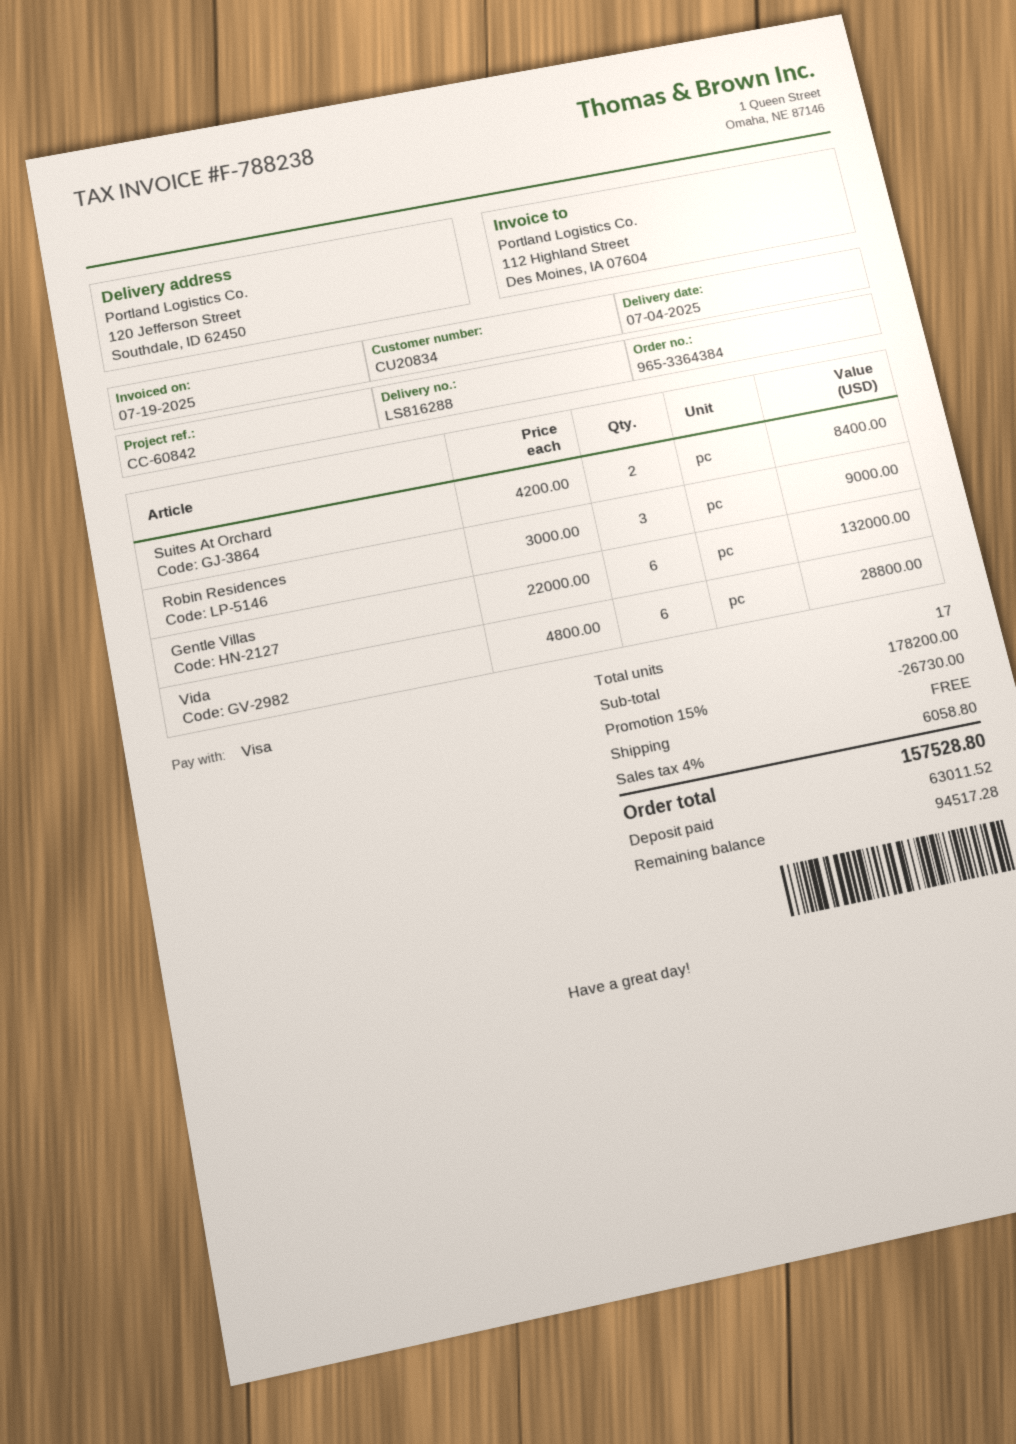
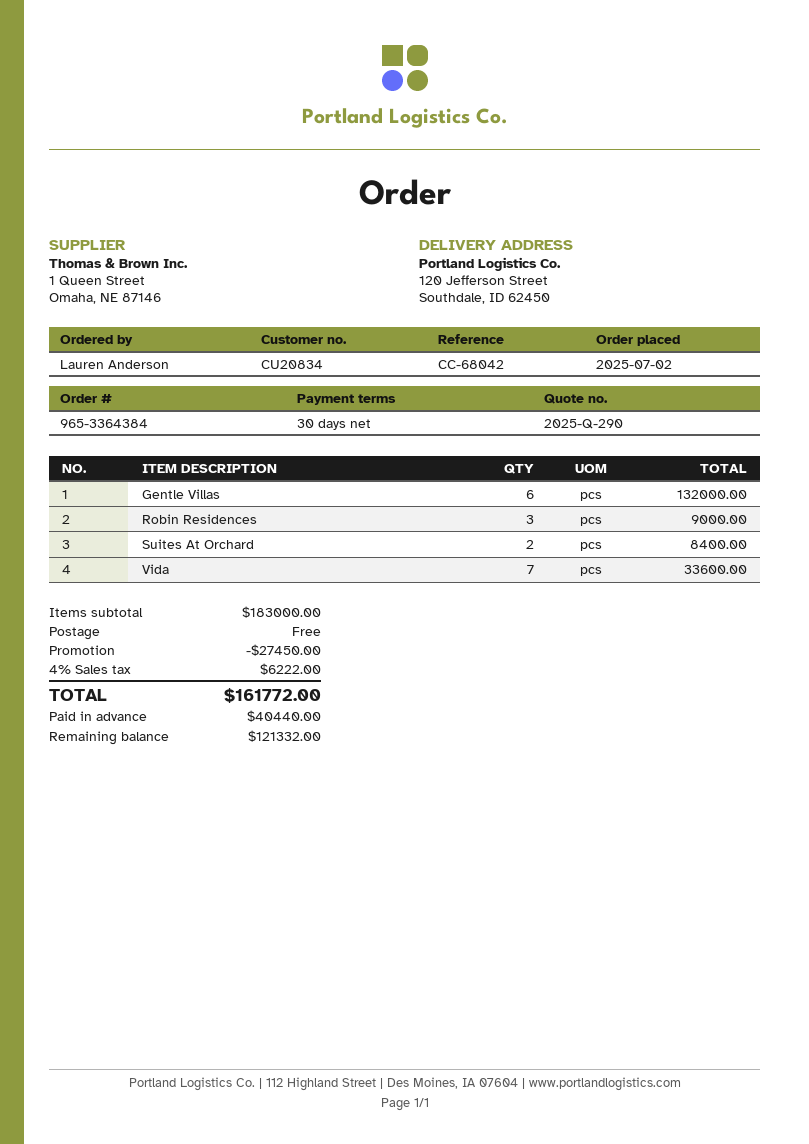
reference: CC-60842 -> CC-68042
Vida: 6 for 28800.00 -> 7 for 33600.00
subtotal: 178200.00 -> 183000.00
discount: 26730.00 -> 27450.00
tax: 4% = 6058.80 -> 4% = 6222.00
total: 157528.80 -> 161772.00
deposit: 63011.52 -> 40440.00
balance: 94517.28 -> 121332.00

